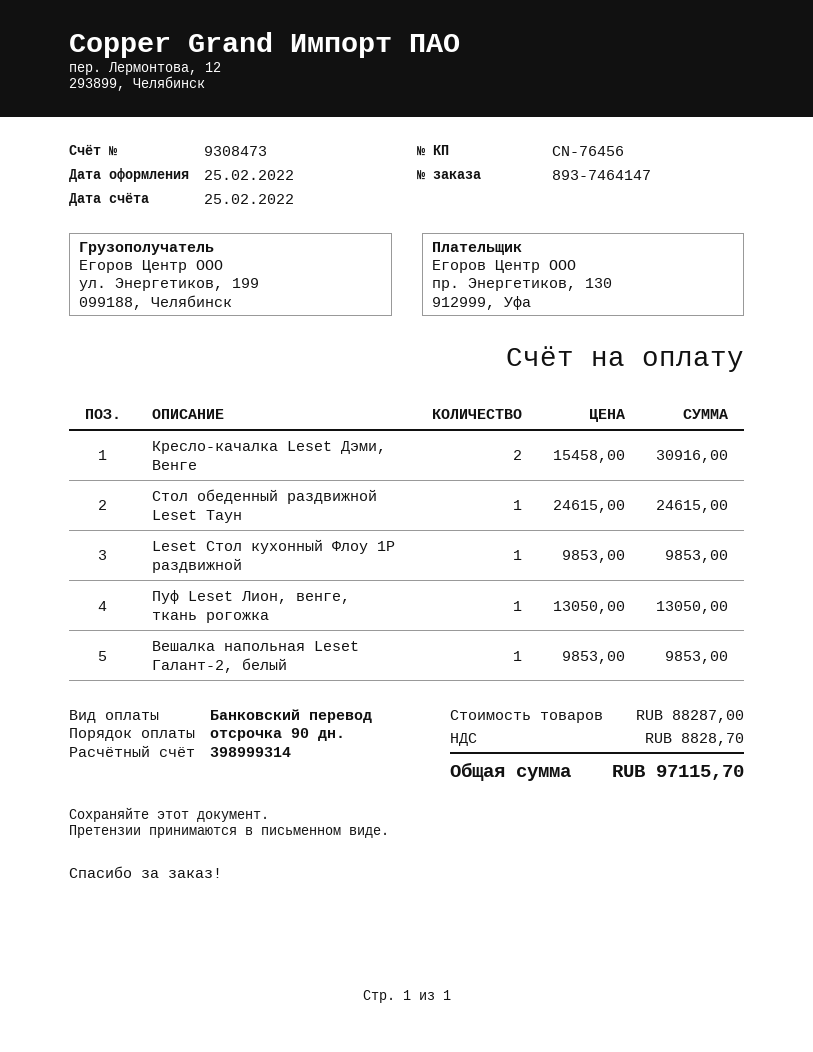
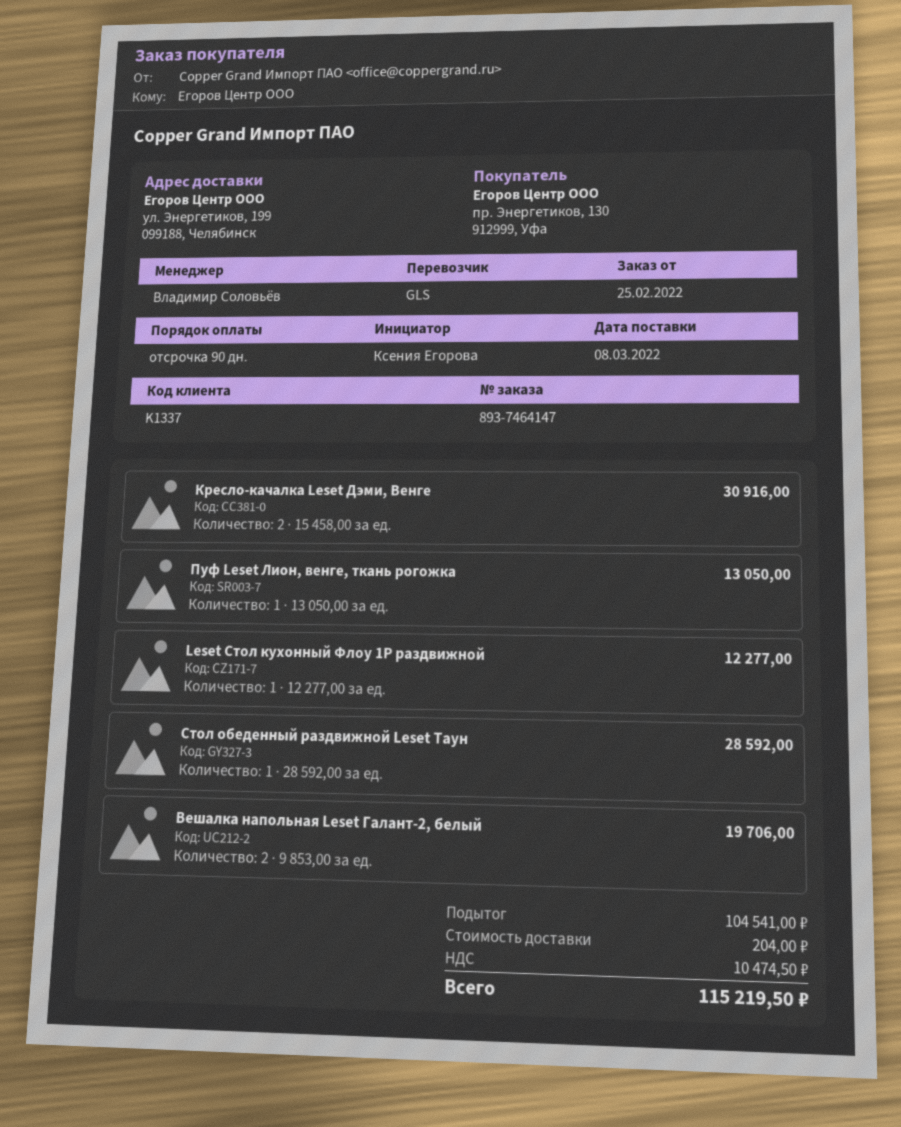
Стол обеденный раздвижной Leset Таун: 1 x 24615.00 = 24615.00 -> 1 x 28592.00 = 28592.00
Leset Стол кухонный Флоу 1Р раздвижной: 1 x 9853.00 = 9853.00 -> 1 x 12277.00 = 12277.00
Вешалка напольная Leset Галант-2, белый: 1 x 9853.00 = 9853.00 -> 2 x 9853.00 = 19706.00
subtotal: 88287.00 -> 104541.00
shipping: none -> 204.00
tax: 8828.70 -> 10474.50
total: 97115.70 -> 115219.50

